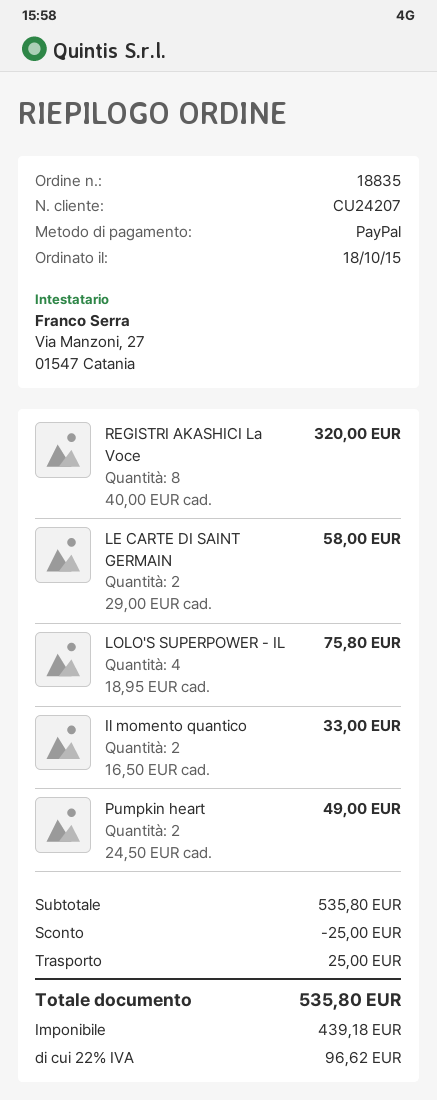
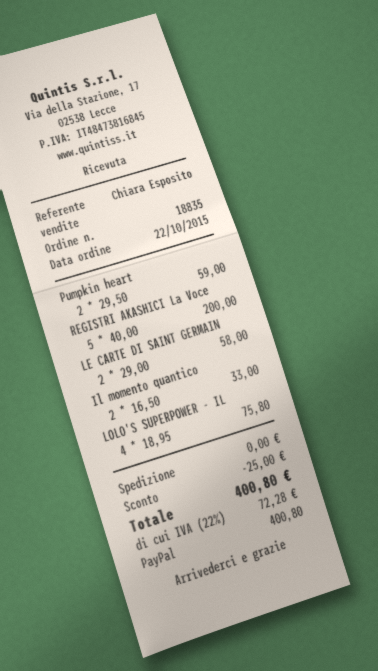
order date: 2015-10-18 -> 2015-10-22
REGISTRI AKASHICI La Voce: 8 x 40.00 = 320.00 -> 5 x 40.00 = 200.00
Pumpkin heart: 2 x 24.50 = 49.00 -> 2 x 29.50 = 59.00
shipping: 25.00 -> 0.00
tax: 22% = 96.62 -> 22% = 72.28
total: 535.80 -> 400.80

